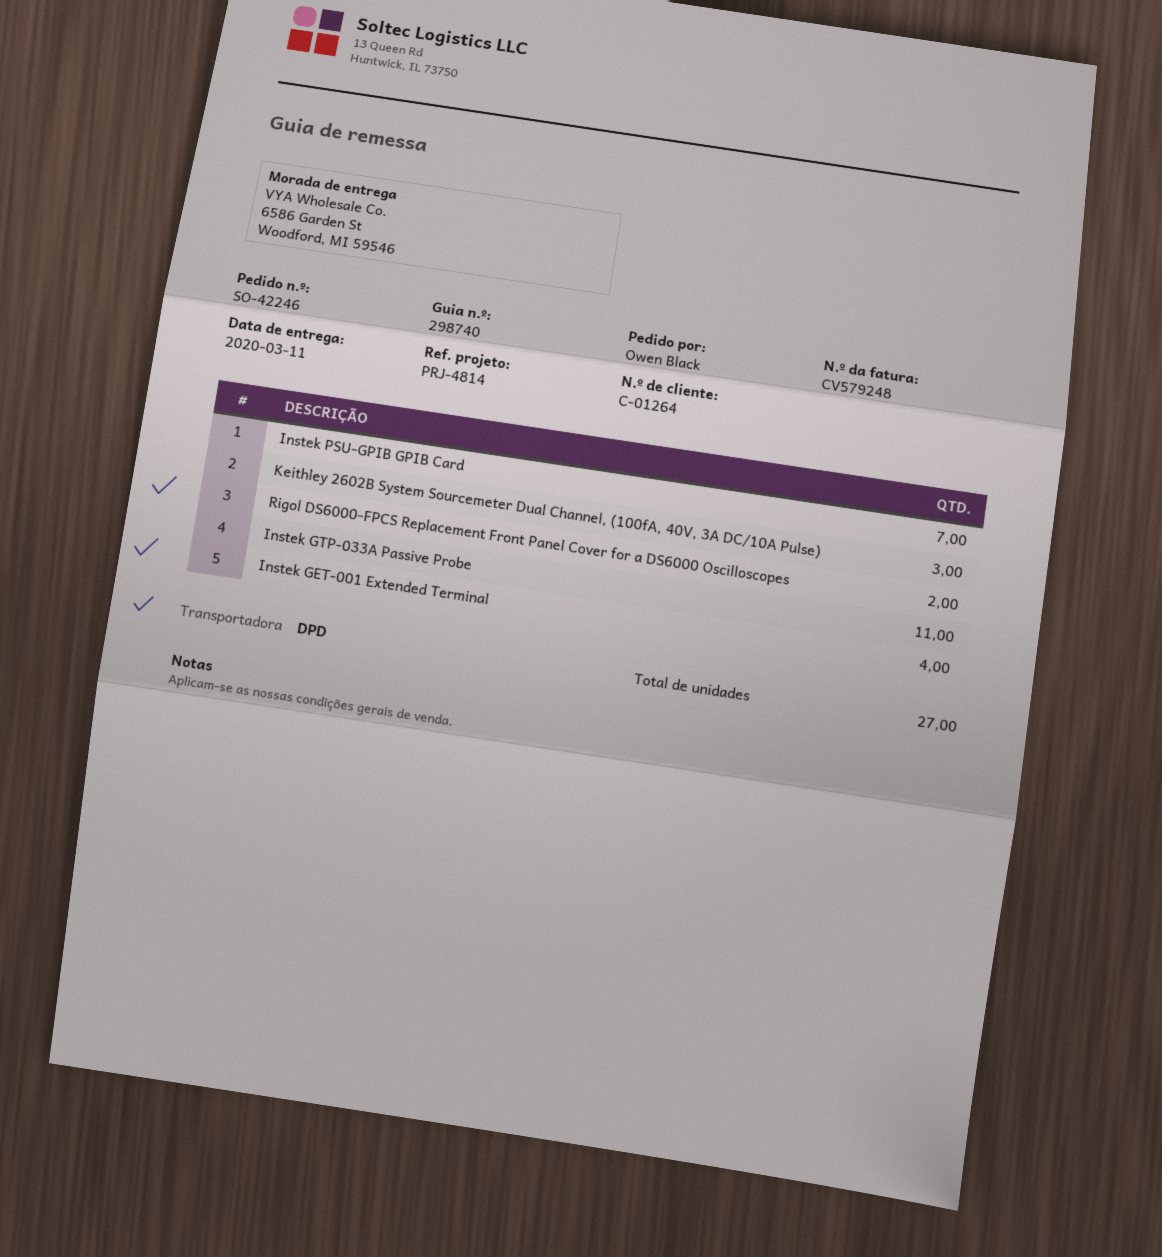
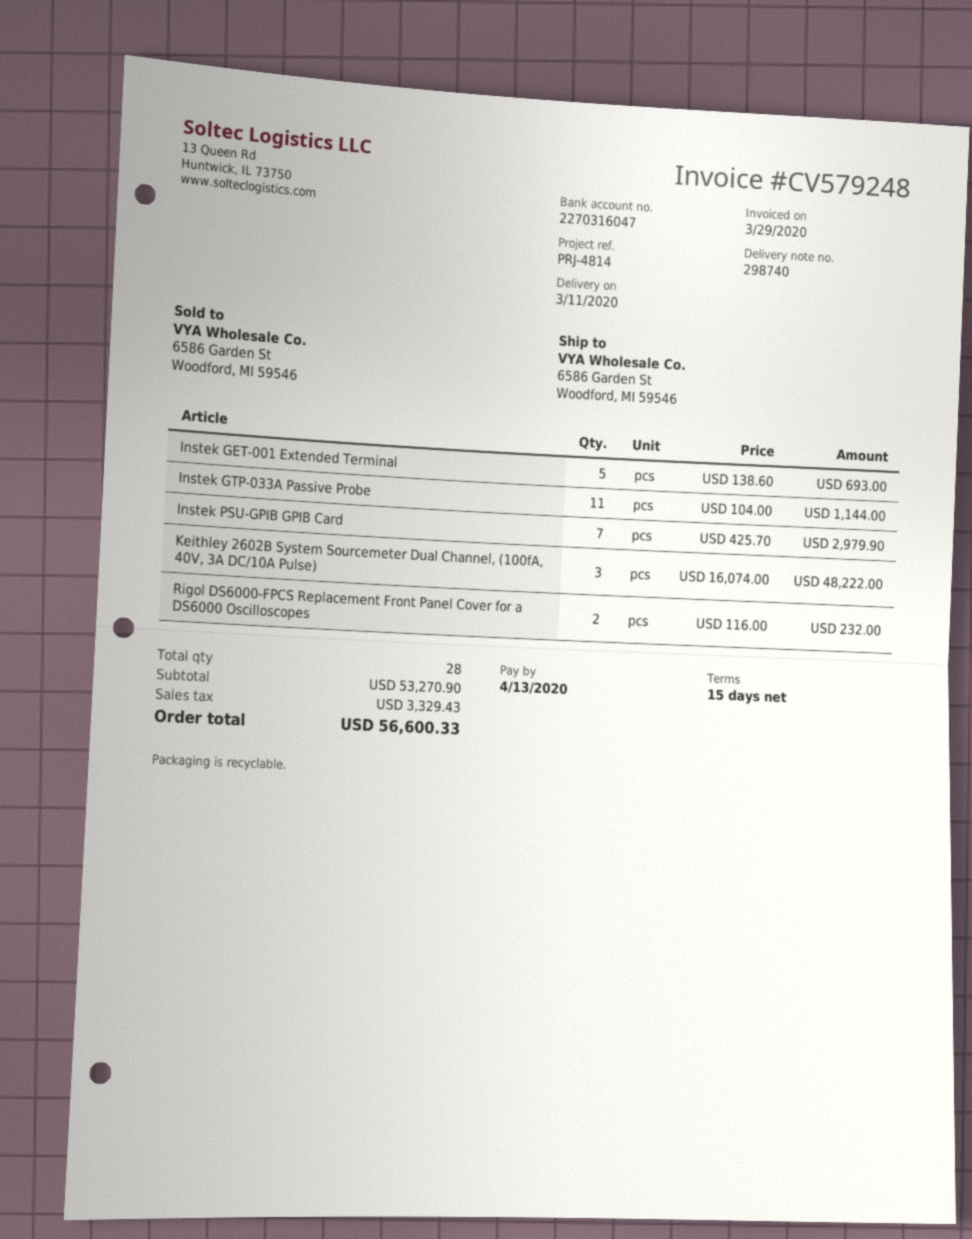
Instek GET-001 Extended Terminal: 4 -> 5
total quantity: 27 -> 28

